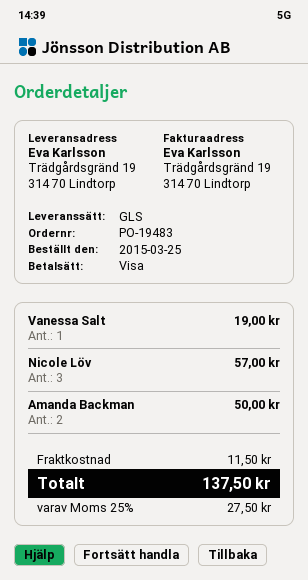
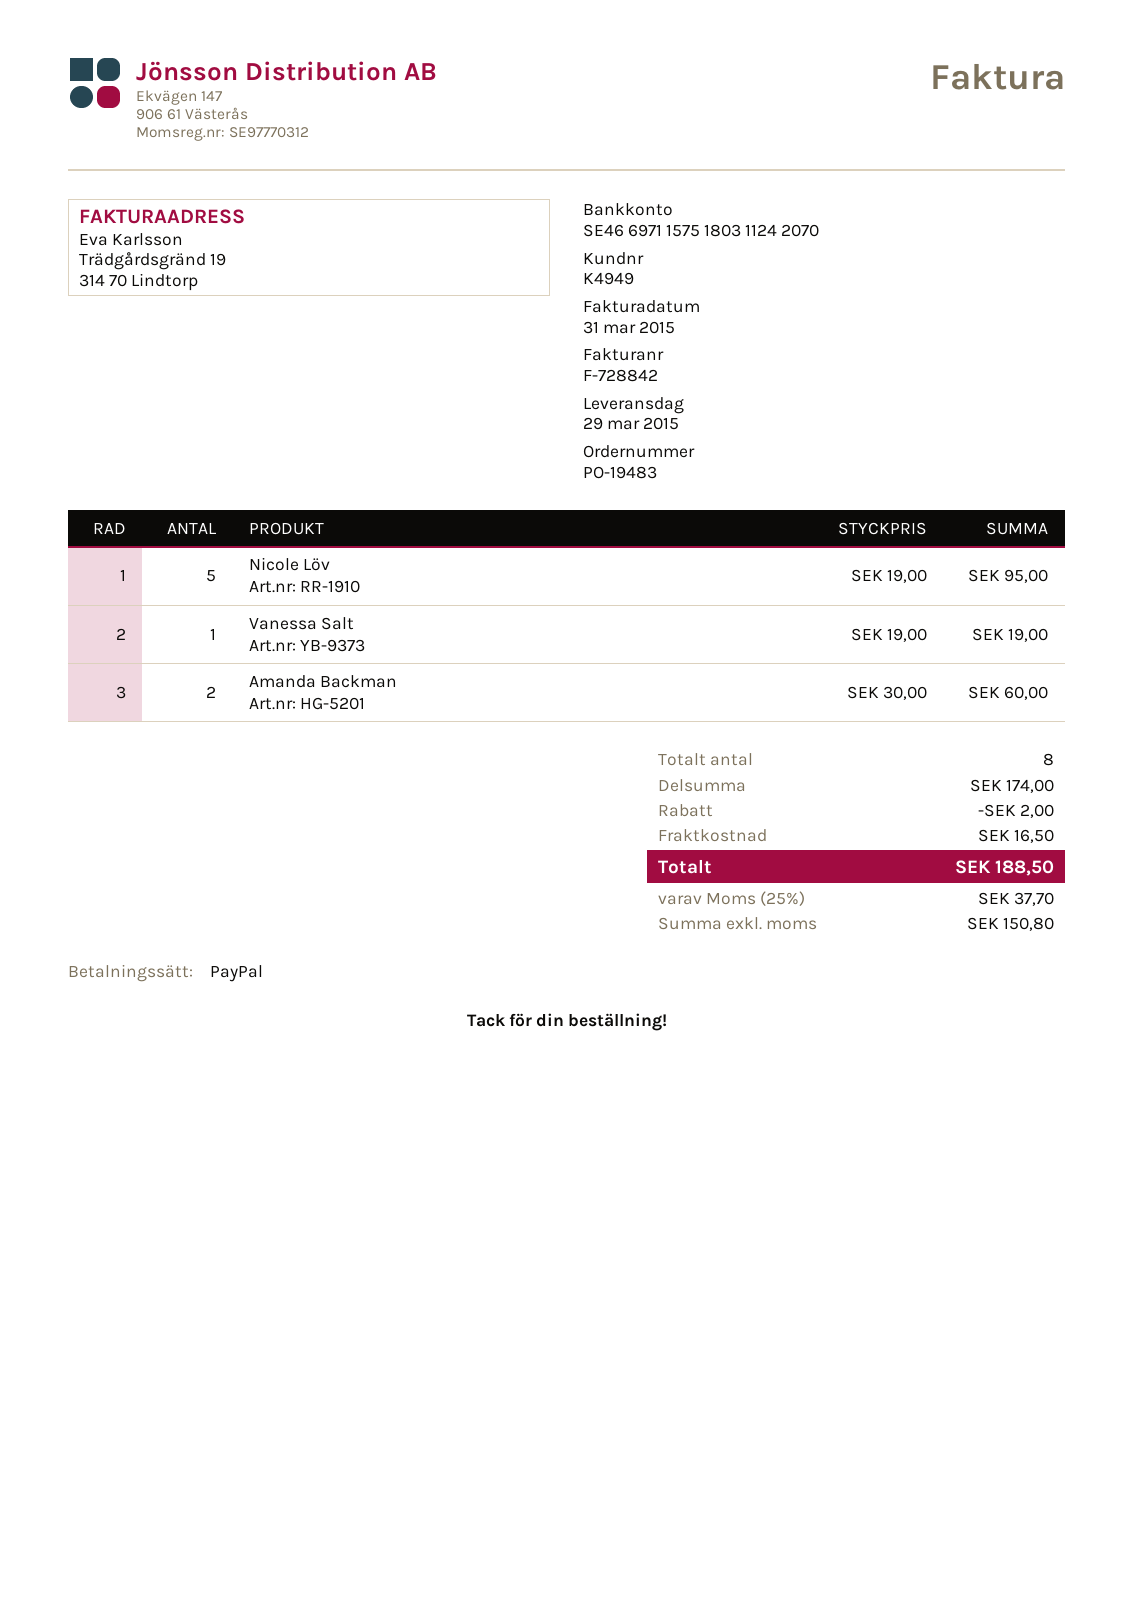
payment method: Visa -> PayPal
Nicole Löv: 3 for 57.00 -> 5 for 95.00
Amanda Backman: 2 for 50.00 -> 2 for 60.00
discount: none -> 2.00
shipping: 11.50 -> 16.50
tax: 25% = 27.50 -> 25% = 37.70
total: 137.50 -> 188.50

